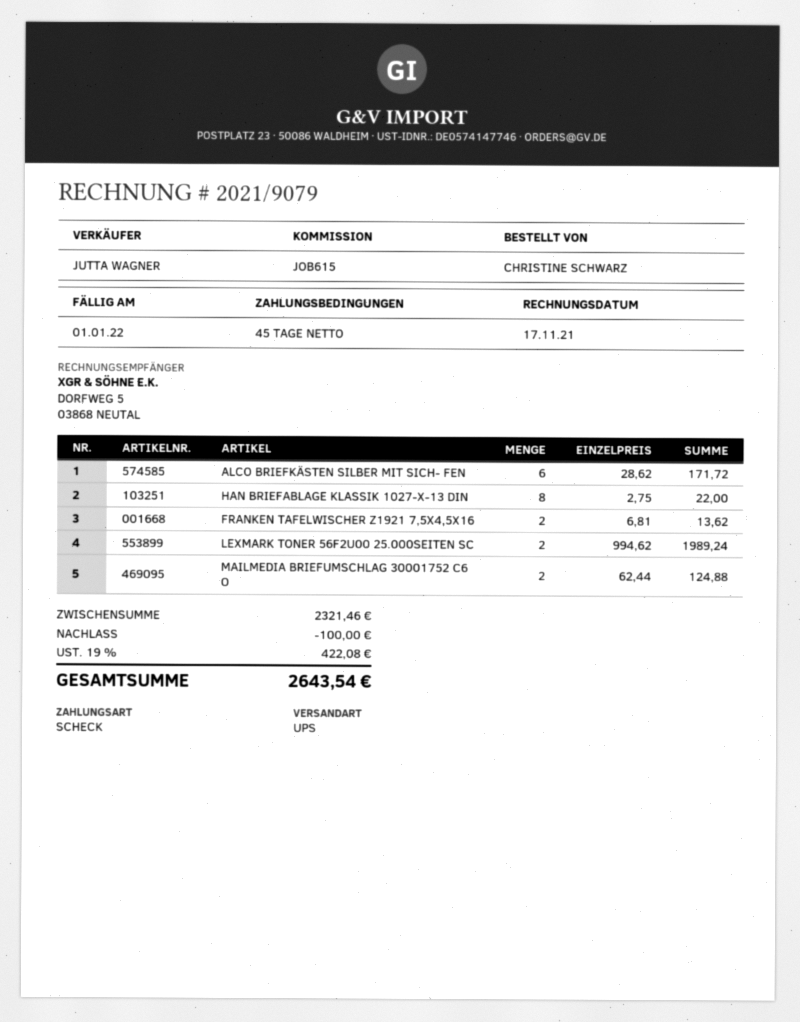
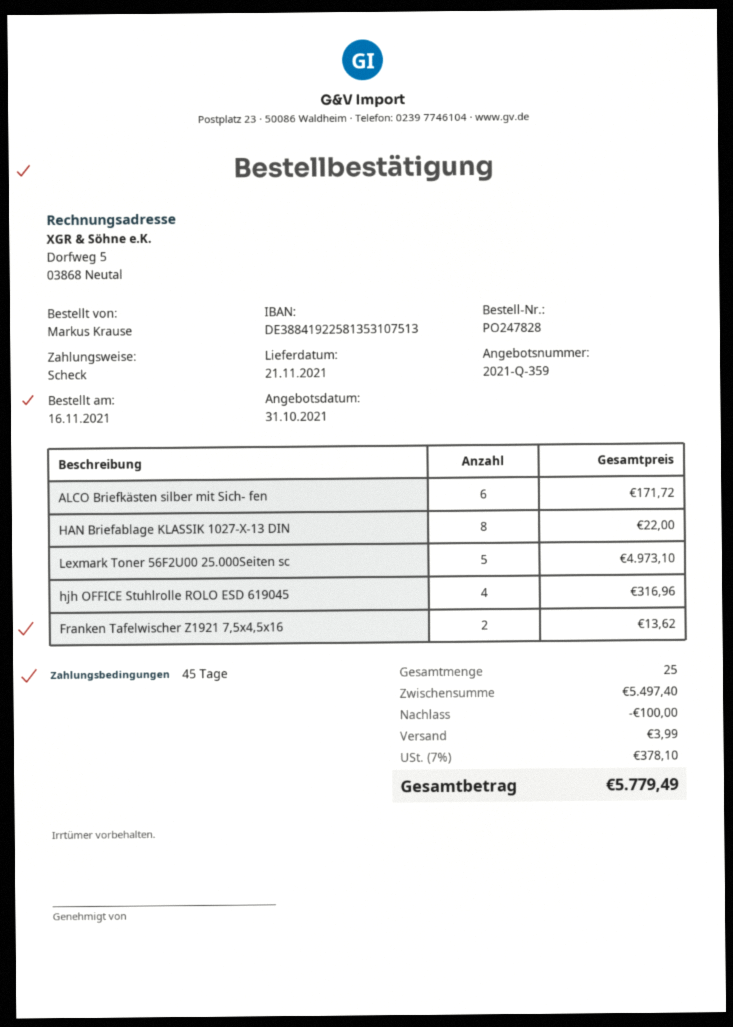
ordered by: CHRISTINE SCHWARZ -> Markus Krause
LEXMARK TONER 56F2U00 25.000SEITEN SC: 2 for 1989.24 -> 5 for 4973.10
MAILMEDIA BRIEFUMSCHLAG 30001752 C6 O: 2 for 124.88 -> none
hjh OFFICE Stuhlrolle ROLO ESD 619045: none -> 4 for 316.96
subtotal: 2321.46 -> 5497.40
shipping: none -> 3.99
tax: 19% = 422.08 -> 7% = 378.10
total: 2643.54 -> 5779.49

